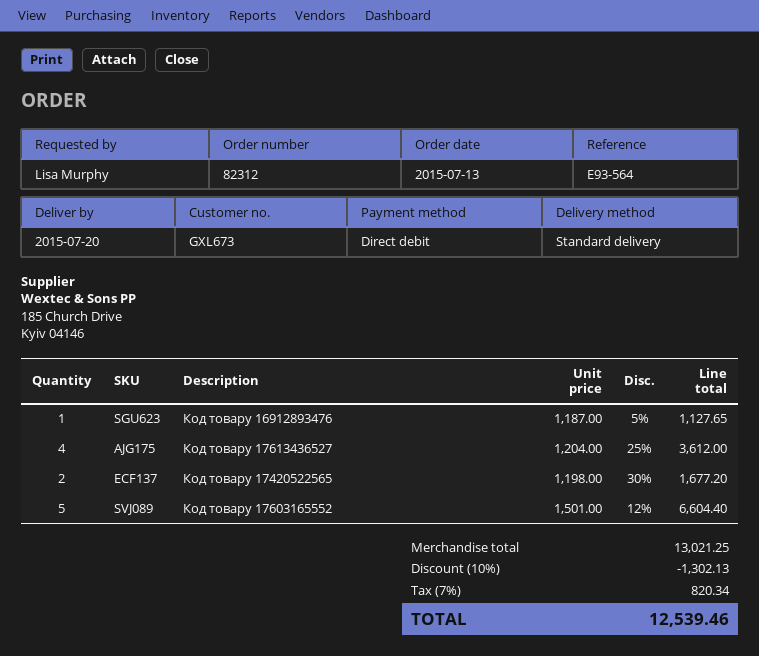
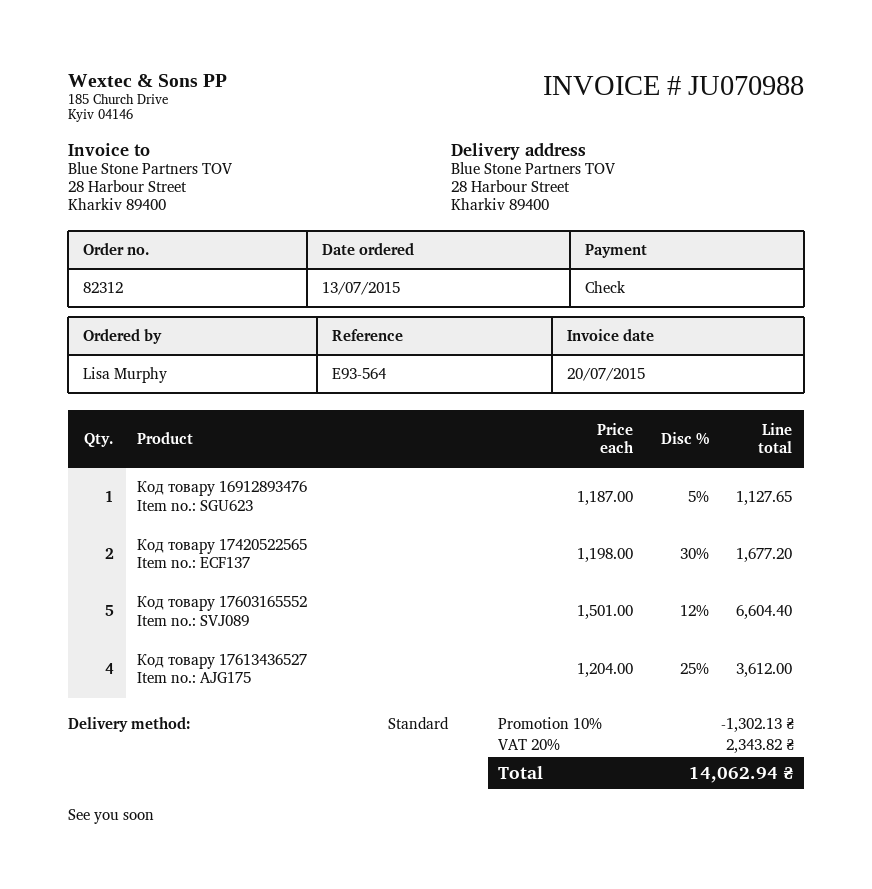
payment method: direct debit -> cheque
tax: 7% = 820.34 -> 20% = 2343.82
total: 12539.46 -> 14062.94

